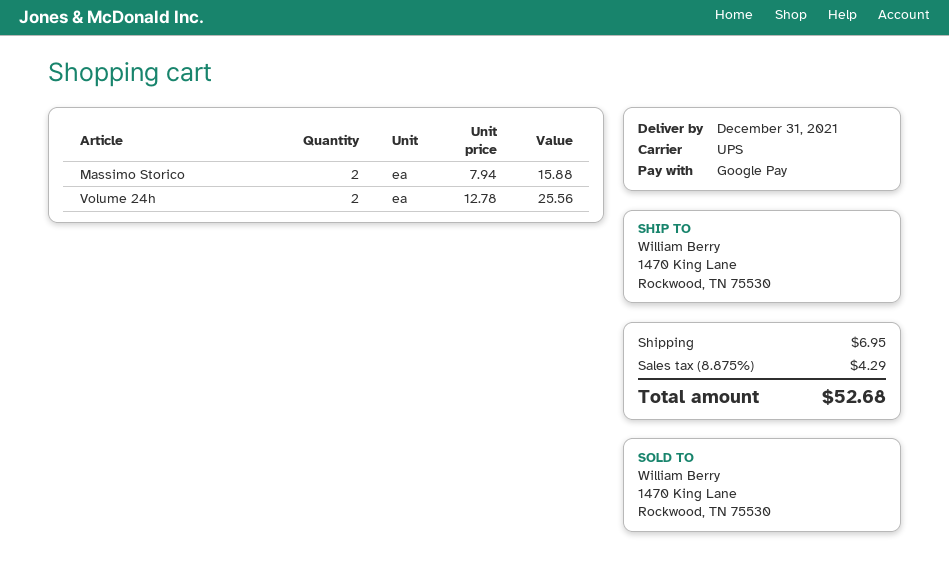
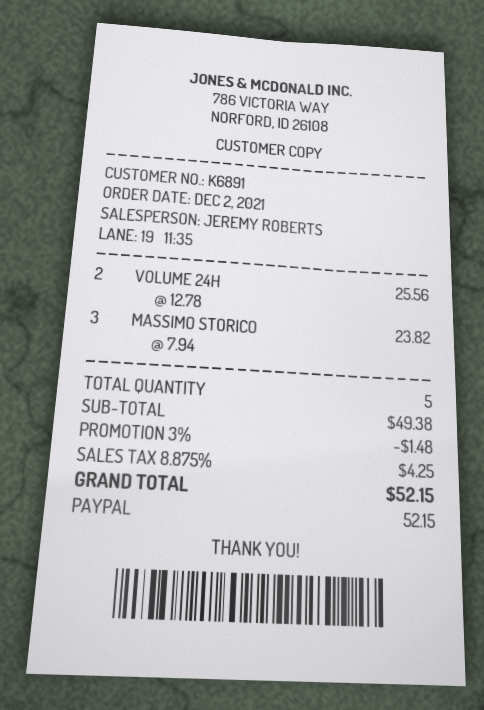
payment method: Google Pay -> PayPal
Massimo Storico: 2 x 7.94 = 15.88 -> 3 x 7.94 = 23.82
discount: none -> 3% = 1.48
shipping: 6.95 -> none
tax: 8.875% = 4.29 -> 8.875% = 4.25
total: 52.68 -> 52.15

